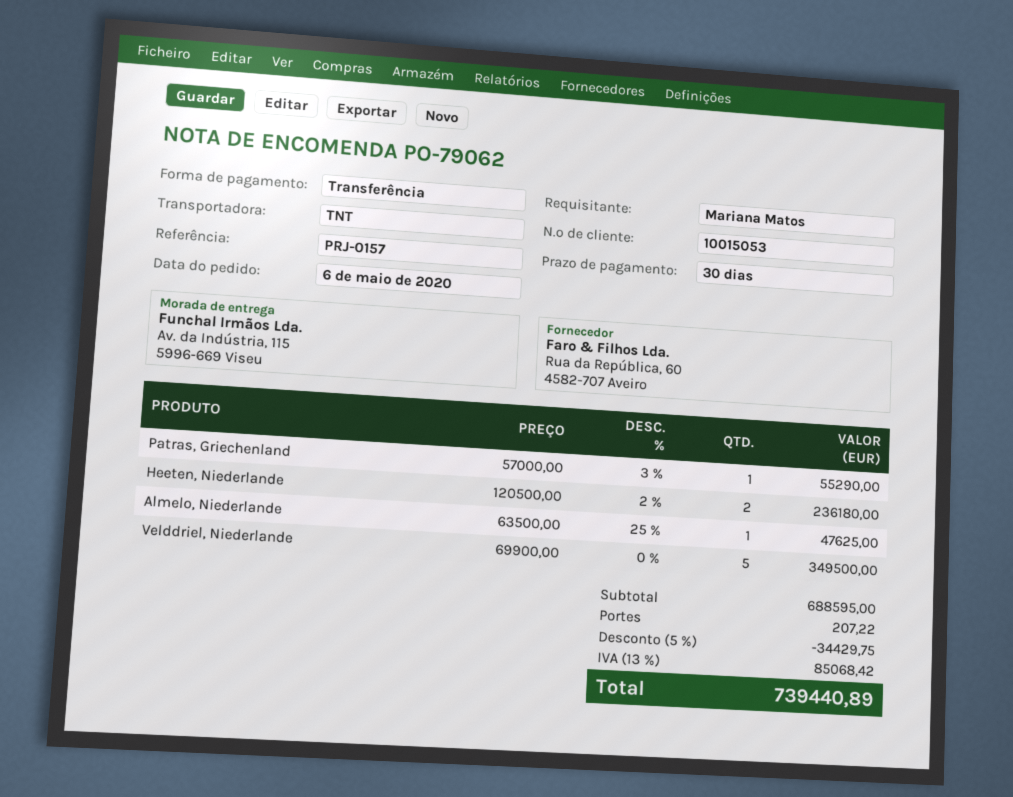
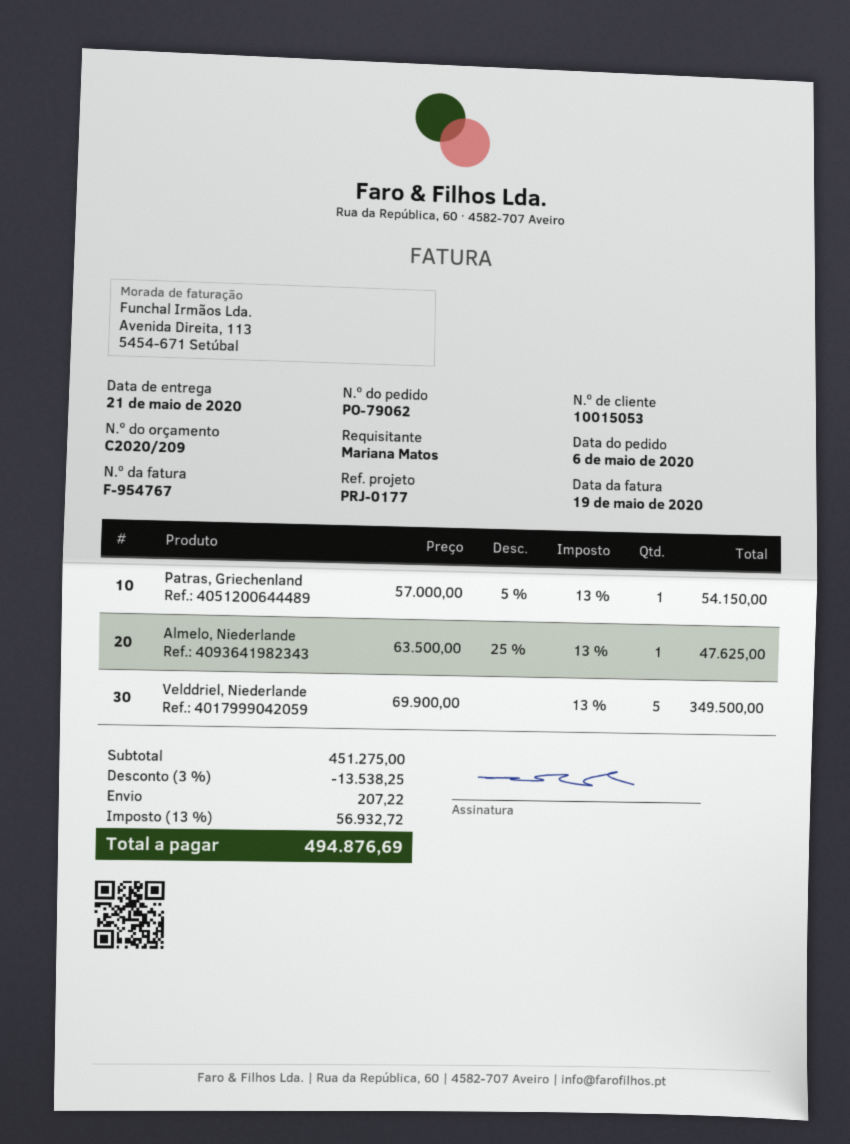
reference: PRJ-0157 -> PRJ-0177
Patras, Griechenland: 1 x 57000.00 - 3% = 55290.00 -> 1 x 57000.00 - 5% = 54150.00
Heeten, Niederlande: 2 x 120500.00 - 2% = 236180.00 -> none
subtotal: 688595.00 -> 451275.00
discount: 5% = 34429.75 -> 3% = 13538.25
tax: 13% = 85068.42 -> 13% = 56932.72
total: 739440.89 -> 494876.69

